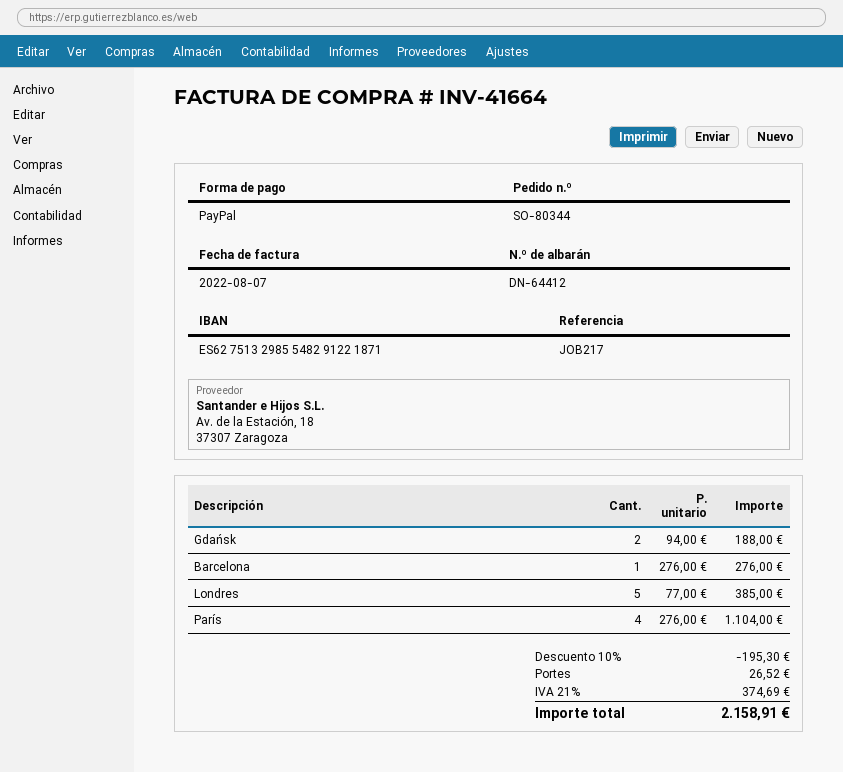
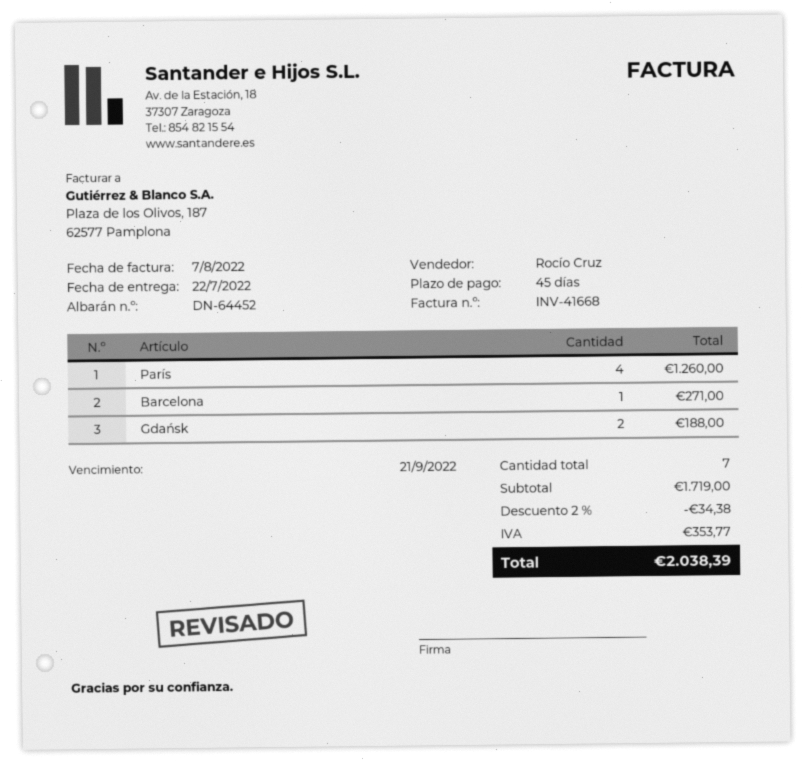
delivery note number: DN-64412 -> DN-64452
invoice number: INV-41664 -> INV-41668
Barcelona: 1 for 276.00 -> 1 for 271.00
Londres: 5 for 385.00 -> none
París: 4 for 1104.00 -> 4 for 1260.00
discount: 10% = 195.30 -> 2% = 34.38
shipping: 26.52 -> none
tax: 374.69 -> 353.77
total: 2158.91 -> 2038.39

